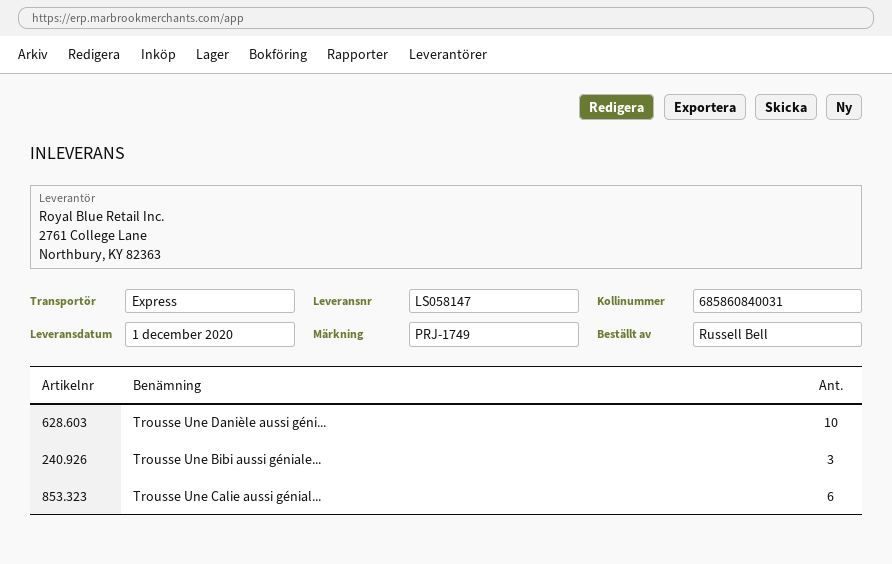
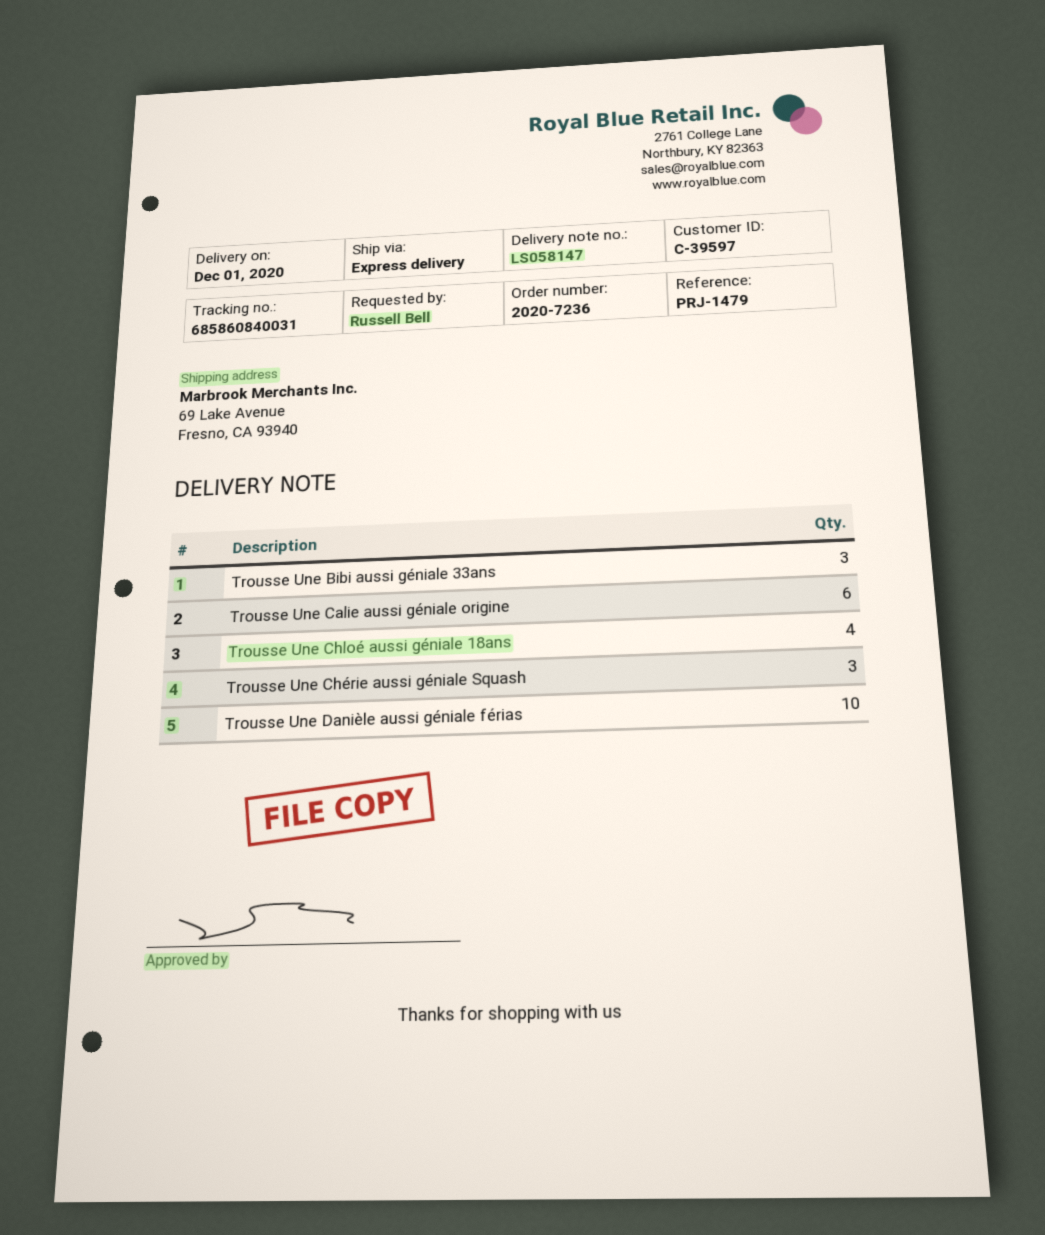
reference: PRJ-1749 -> PRJ-1479
Trousse Une Chloé aussi géniale 18ans: none -> 4
Trousse Une Chérie aussi géniale Squash: none -> 3

